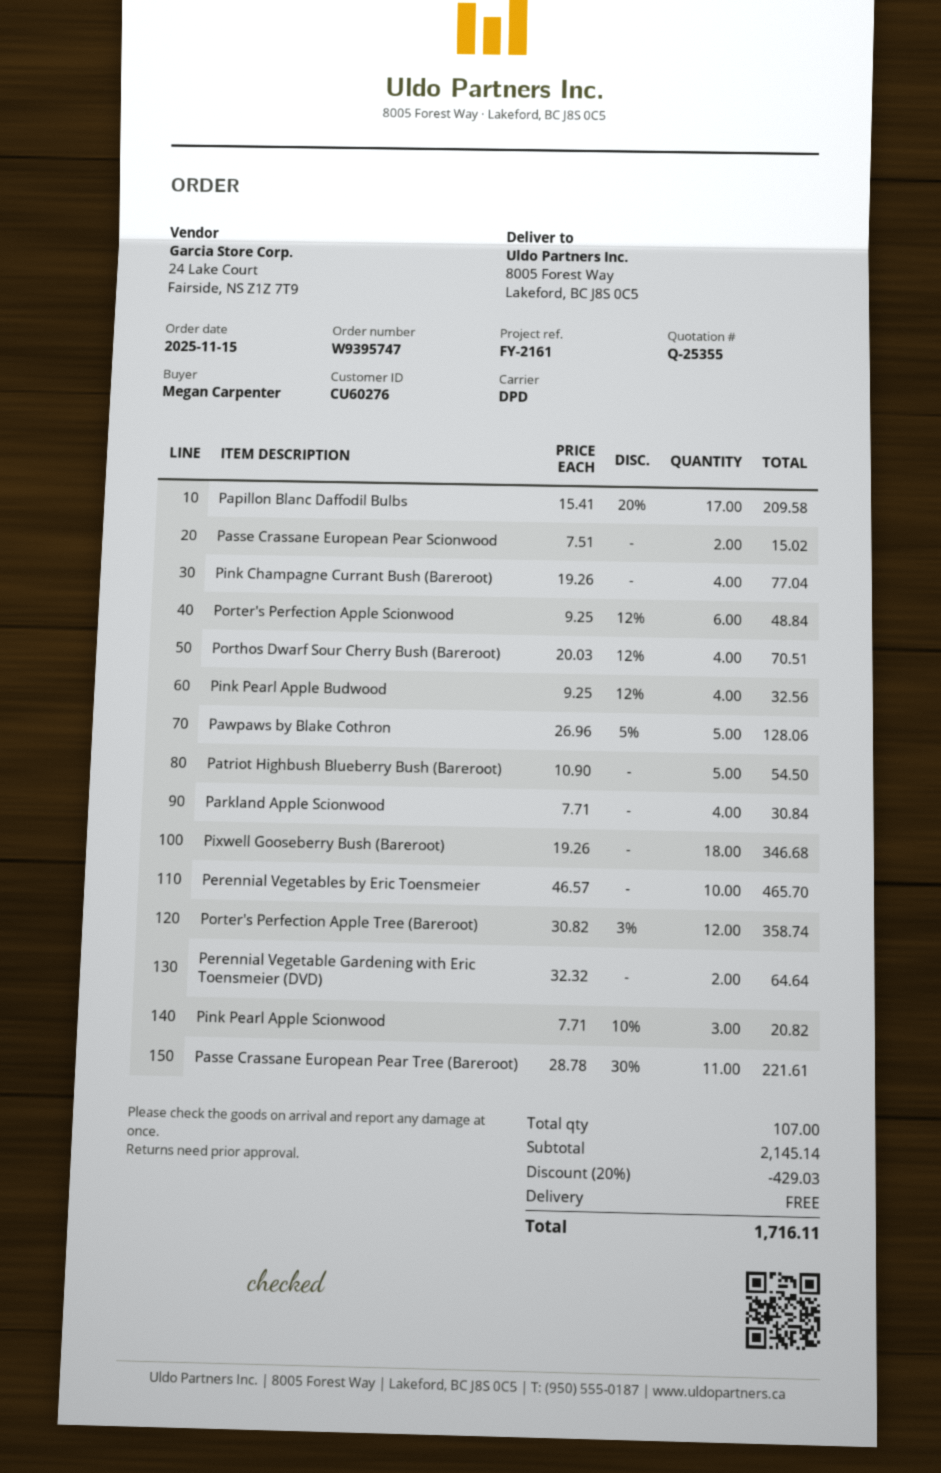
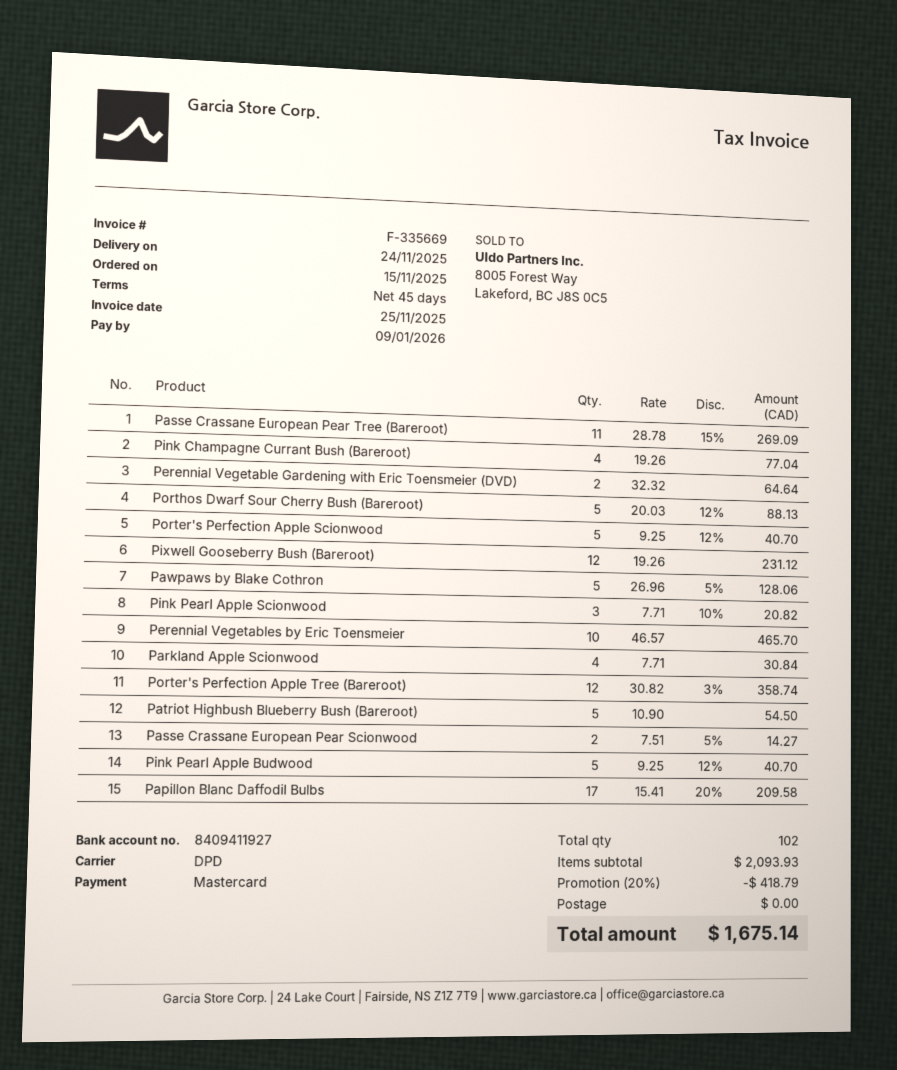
Passe Crassane European Pear Scionwood: 2 x 7.51 = 15.02 -> 2 x 7.51 - 5% = 14.27
Porter's Perfection Apple Scionwood: 6 x 9.25 - 12% = 48.84 -> 5 x 9.25 - 12% = 40.70
Porthos Dwarf Sour Cherry Bush (Bareroot): 4 x 20.03 - 12% = 70.51 -> 5 x 20.03 - 12% = 88.13
Pink Pearl Apple Budwood: 4 x 9.25 - 12% = 32.56 -> 5 x 9.25 - 12% = 40.70
Pixwell Gooseberry Bush (Bareroot): 18 x 19.26 = 346.68 -> 12 x 19.26 = 231.12
Passe Crassane European Pear Tree (Bareroot): 11 x 28.78 - 30% = 221.61 -> 11 x 28.78 - 15% = 269.09
total quantity: 107 -> 102
subtotal: 2145.14 -> 2093.93
discount: 20% = 429.03 -> 20% = 418.79
total: 1716.11 -> 1675.14

